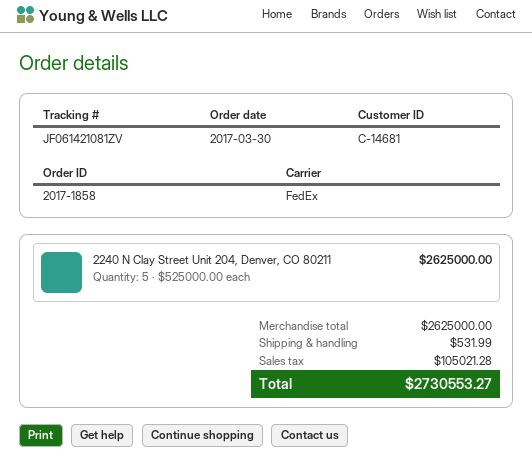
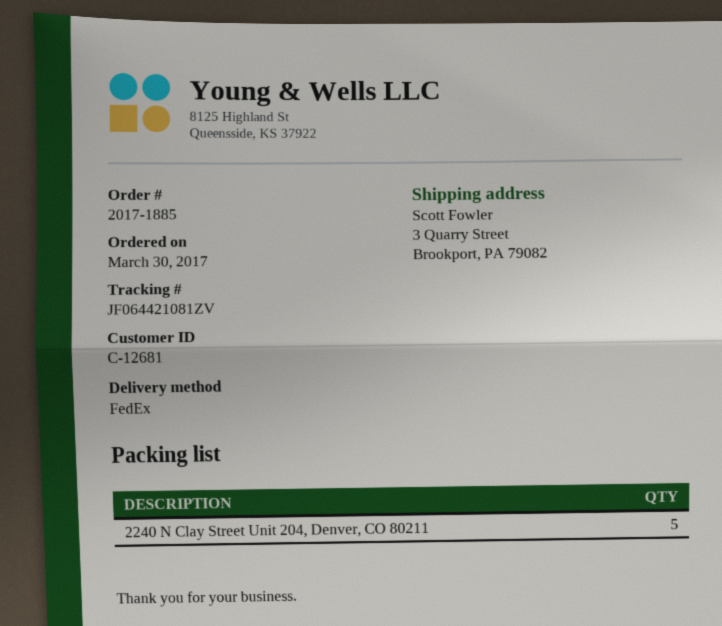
order number: 2017-1858 -> 2017-1885
customer number: C-14681 -> C-12681
tracking number: JF061421081ZV -> JF064421081ZV

